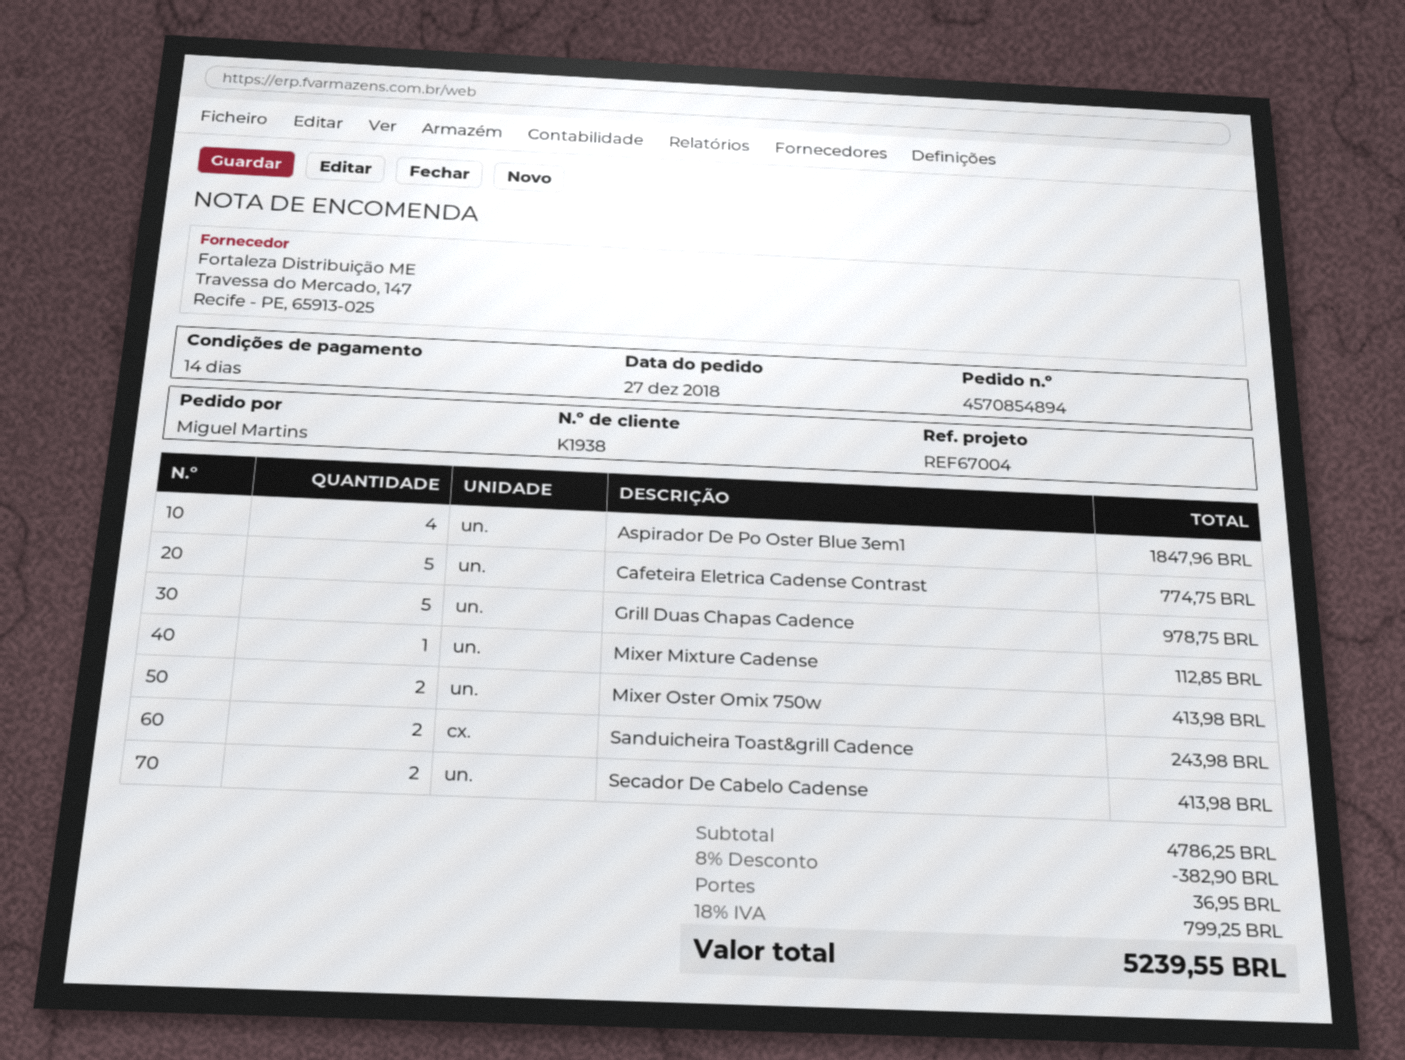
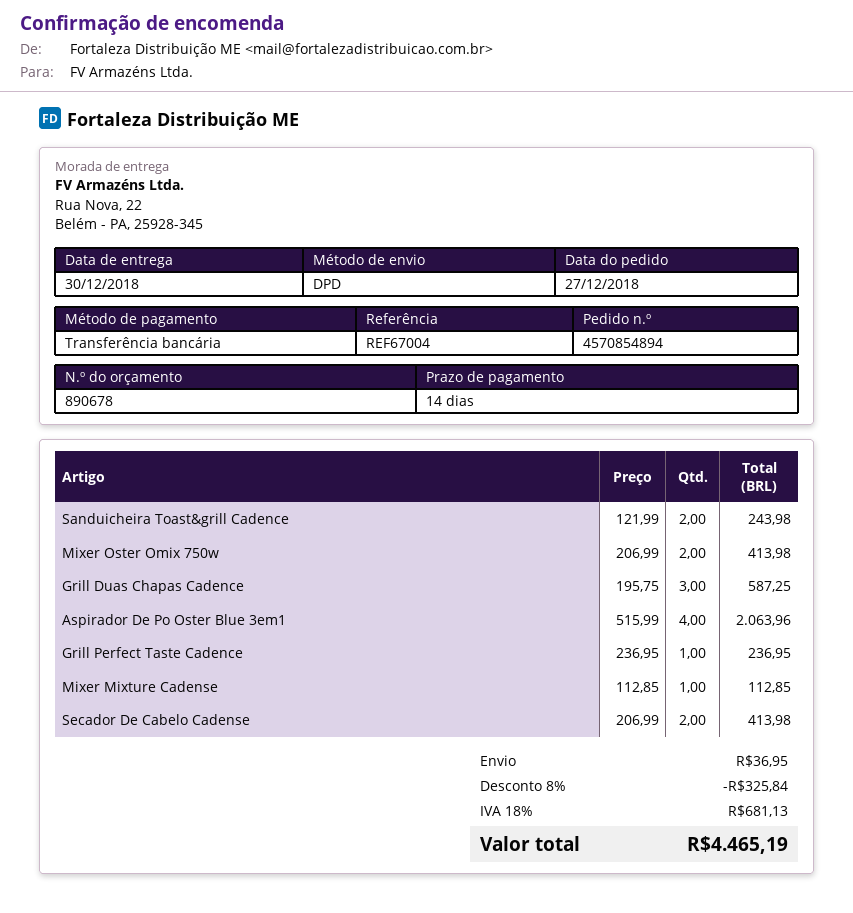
Aspirador De Po Oster Blue 3em1: 4 for 1847.96 -> 4 for 2063.96
Cafeteira Eletrica Cadense Contrast: 5 for 774.75 -> none
Grill Duas Chapas Cadence: 5 for 978.75 -> 3 for 587.25
Grill Perfect Taste Cadence: none -> 1 for 236.95
discount: 8% = 382.90 -> 8% = 325.84
tax: 18% = 799.25 -> 18% = 681.13
total: 5239.55 -> 4465.19

